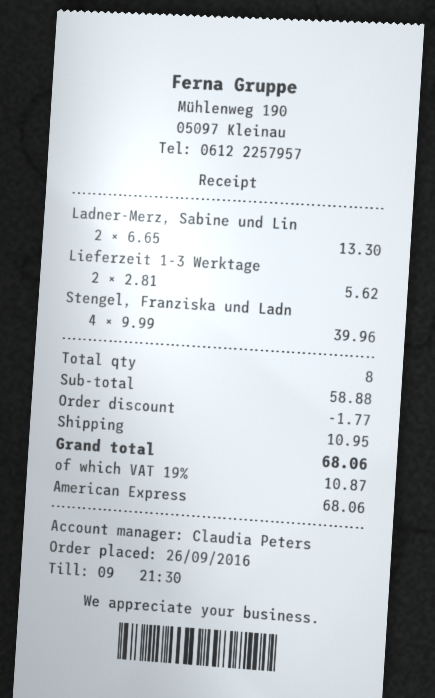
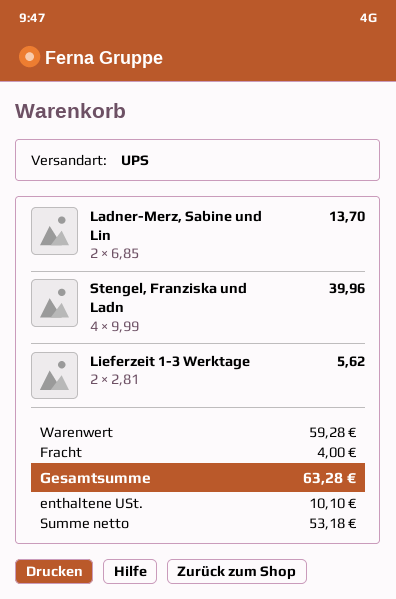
Ladner-Merz, Sabine und Lin: 2 x 6.65 = 13.30 -> 2 x 6.85 = 13.70
subtotal: 58.88 -> 59.28
discount: 1.77 -> none
shipping: 10.95 -> 4.00
tax: 10.87 -> 10.10
total: 68.06 -> 63.28

